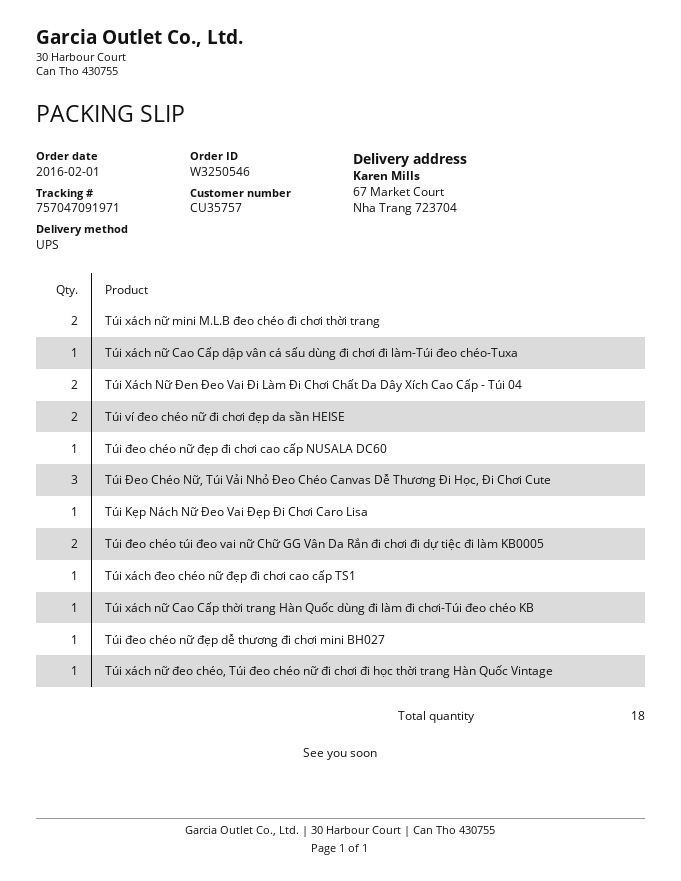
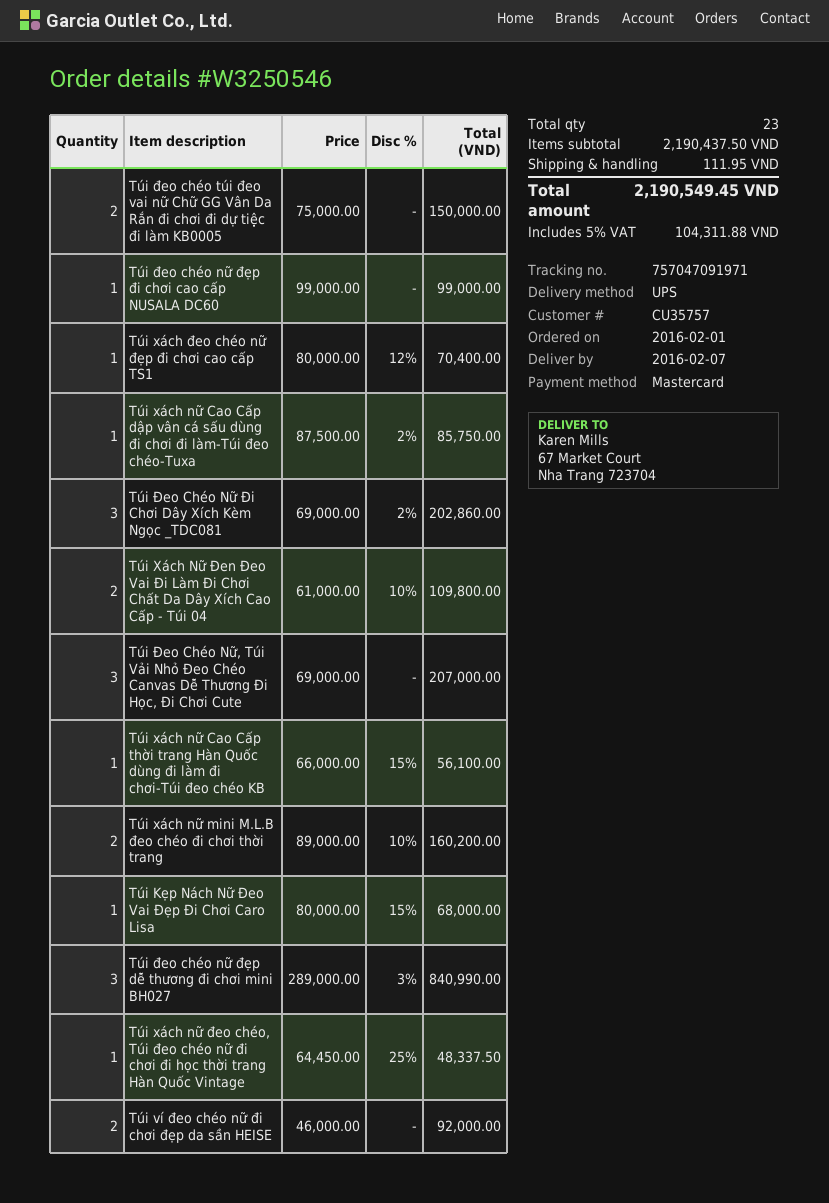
Túi đeo chéo nữ đẹp dễ thương đi chơi mini BH027: 1 -> 3
Túi Đeo Chéo Nữ Đi Chơi Dây Xích Kèm Ngọc _TDC081: none -> 3
total quantity: 18 -> 23

